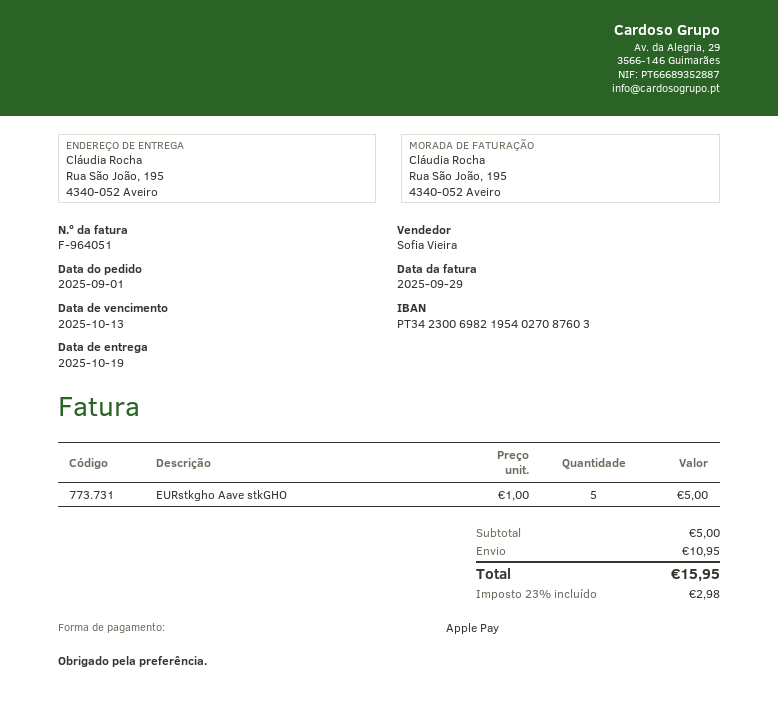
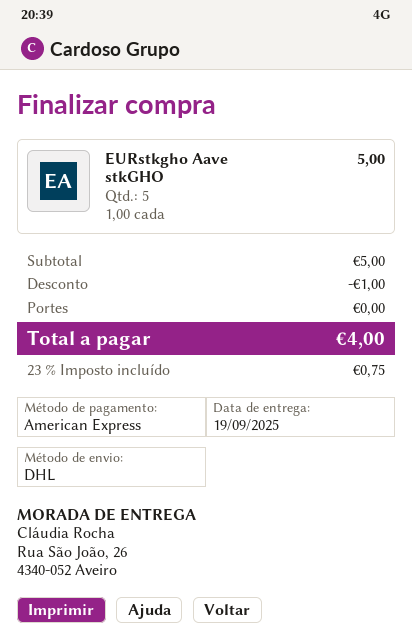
delivery date: 2025-10-19 -> 2025-09-19
payment method: Apple Pay -> American Express
ship to: Rua São João, 195, 4340-052 Aveiro -> Rua São João, 26, 4340-052 Aveiro
discount: none -> 1.00
shipping: 10.95 -> 0.00
tax: 23% = 2.98 -> 23% = 0.75
total: 15.95 -> 4.00

